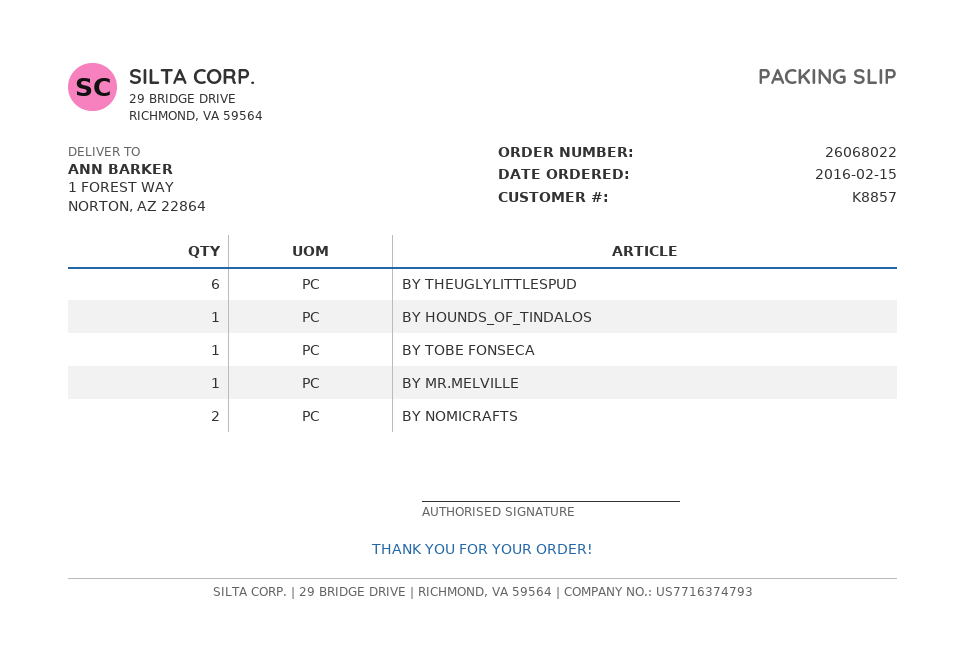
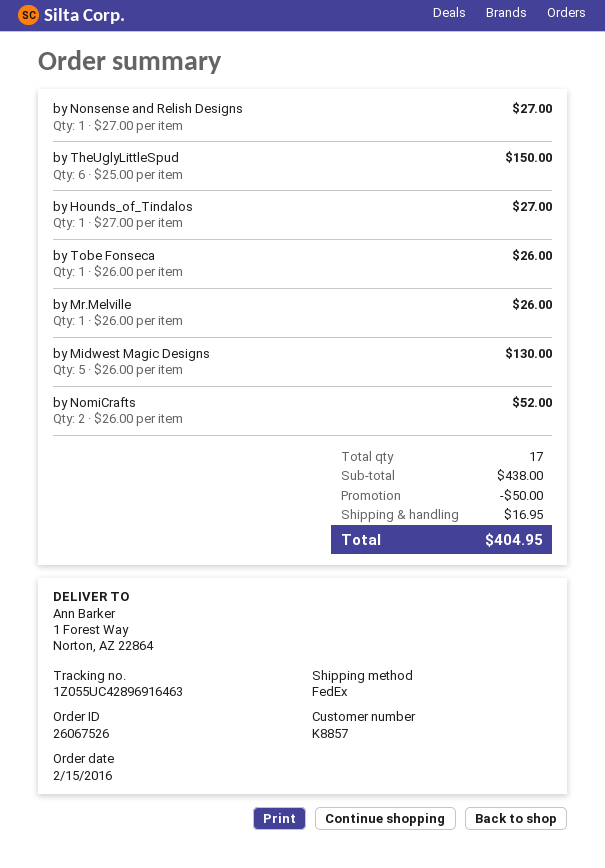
order number: 26068022 -> 26067526
by Nonsense and Relish Designs: none -> 1
by Midwest Magic Designs: none -> 5

